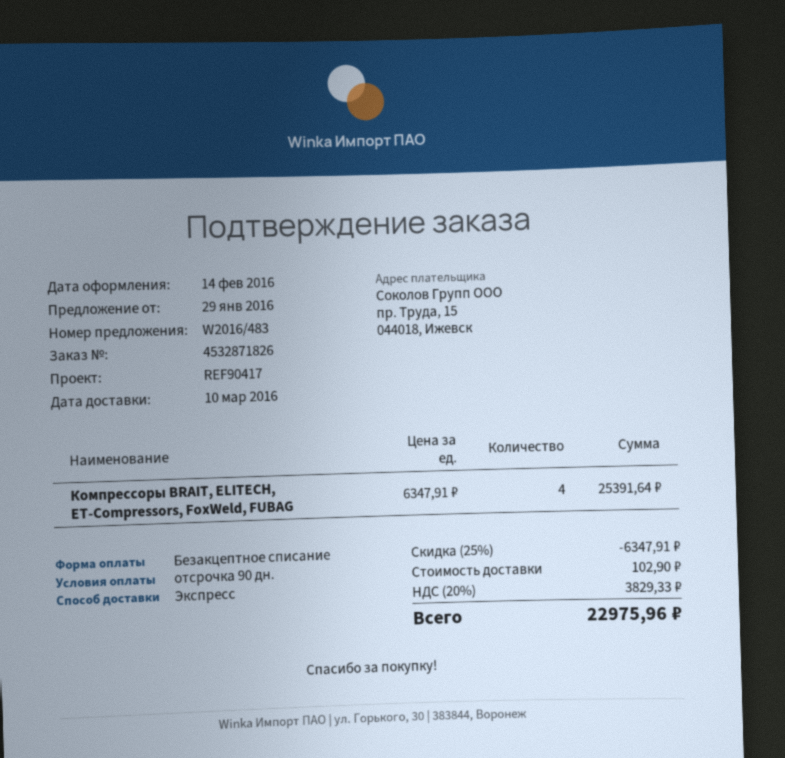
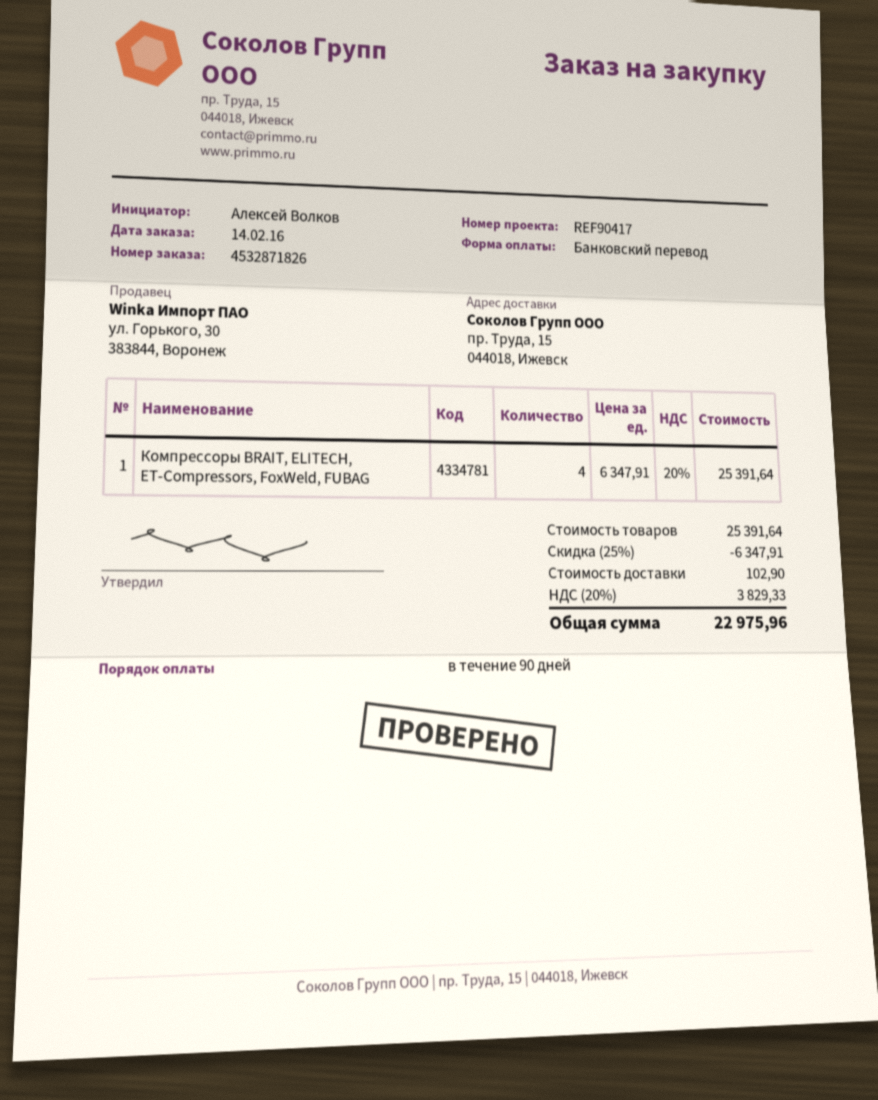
payment method: direct debit -> bank transfer

